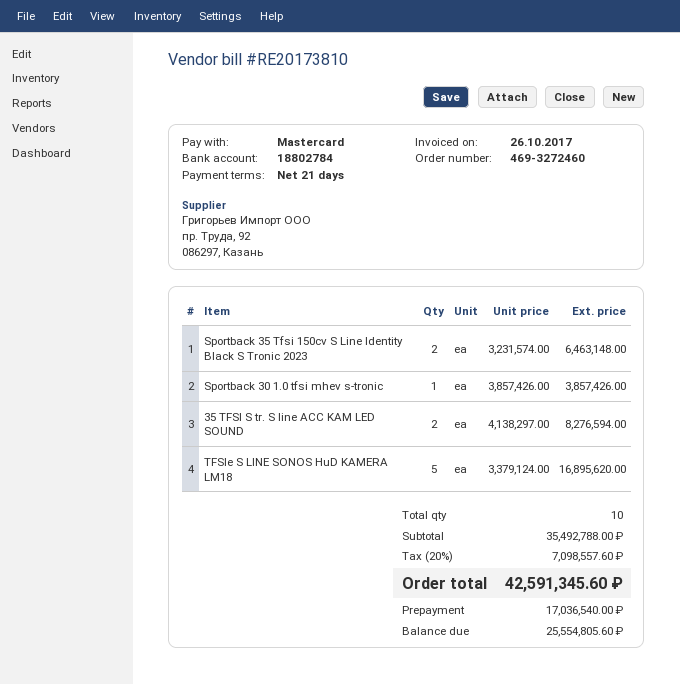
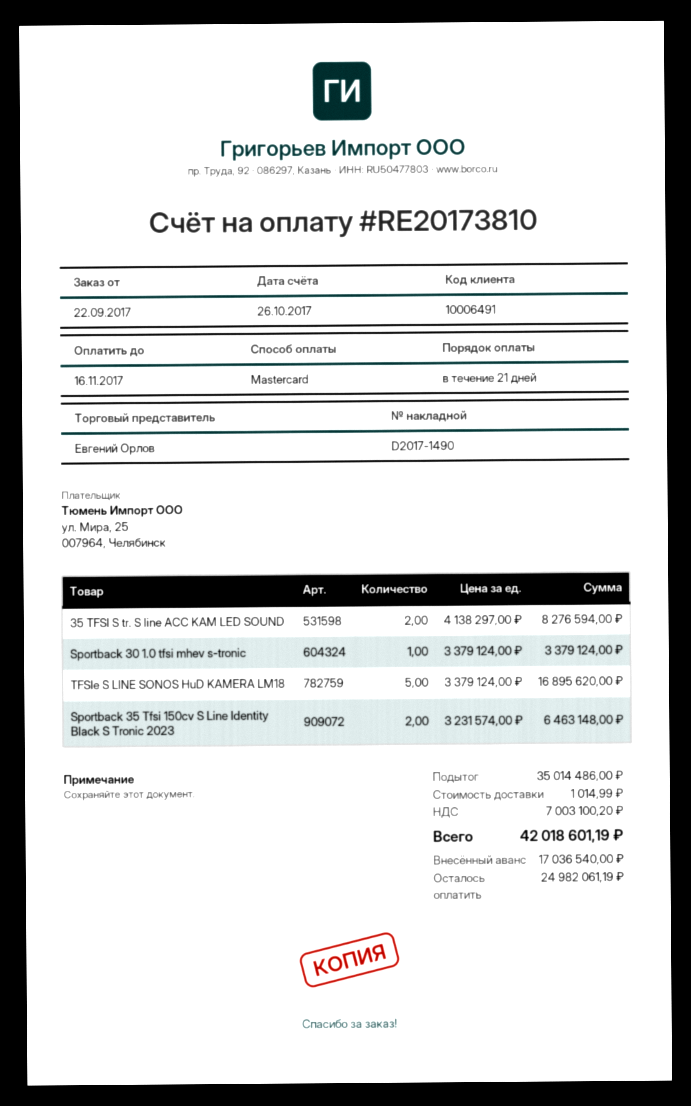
Sportback 30 1.0 tfsi mhev s-tronic: 1 x 3857426.00 = 3857426.00 -> 1 x 3379124.00 = 3379124.00
subtotal: 35492788.00 -> 35014486.00
shipping: none -> 1014.99
tax: 7098557.60 -> 7003100.20
total: 42591345.60 -> 42018601.19
balance: 25554805.60 -> 24982061.19

